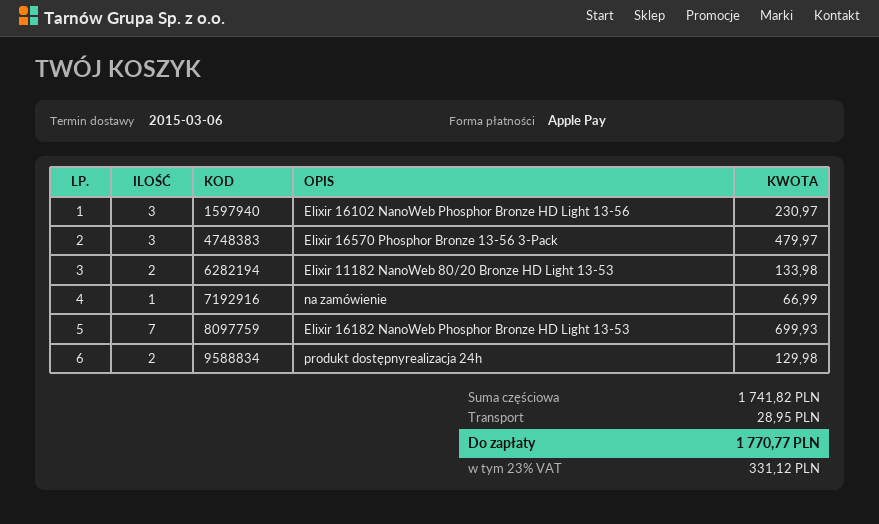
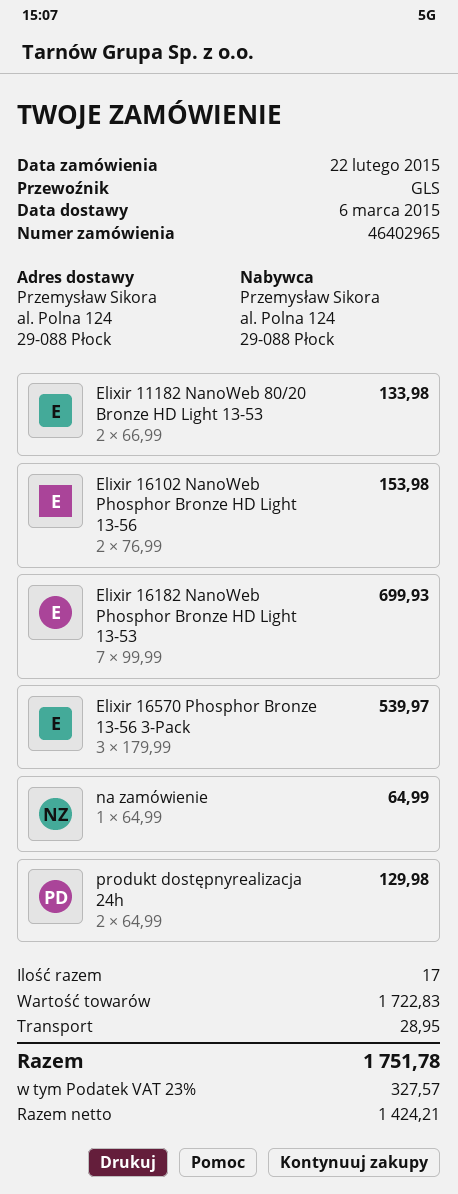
Elixir 16102 NanoWeb Phosphor Bronze HD Light 13-56: 3 for 230.97 -> 2 for 153.98
Elixir 16570 Phosphor Bronze 13-56 3-Pack: 3 for 479.97 -> 3 for 539.97
na zamówienie: 1 for 66.99 -> 1 for 64.99
subtotal: 1741.82 -> 1722.83
tax: 23% = 331.12 -> 23% = 327.57
total: 1770.77 -> 1751.78

